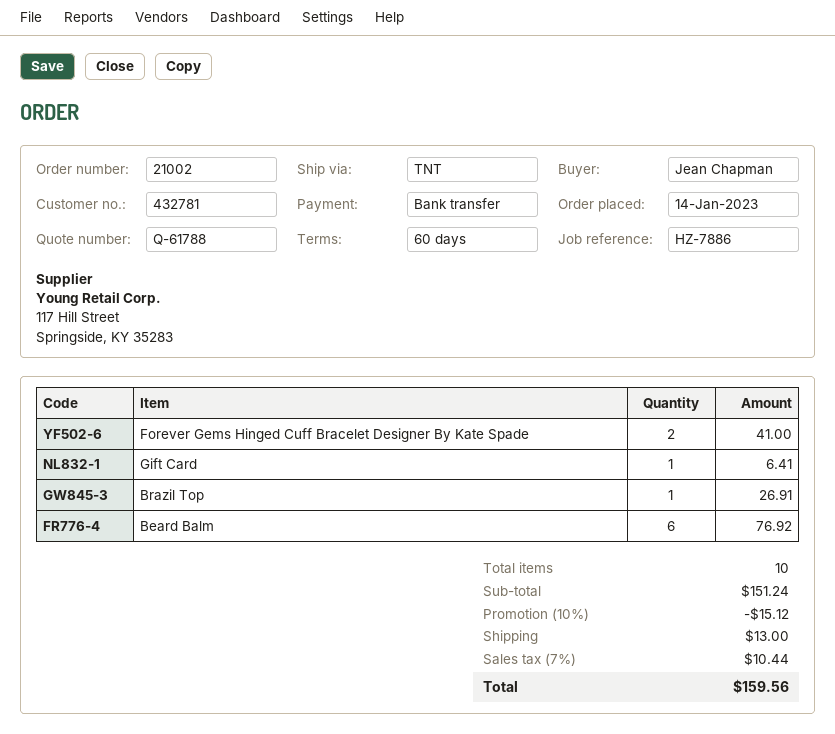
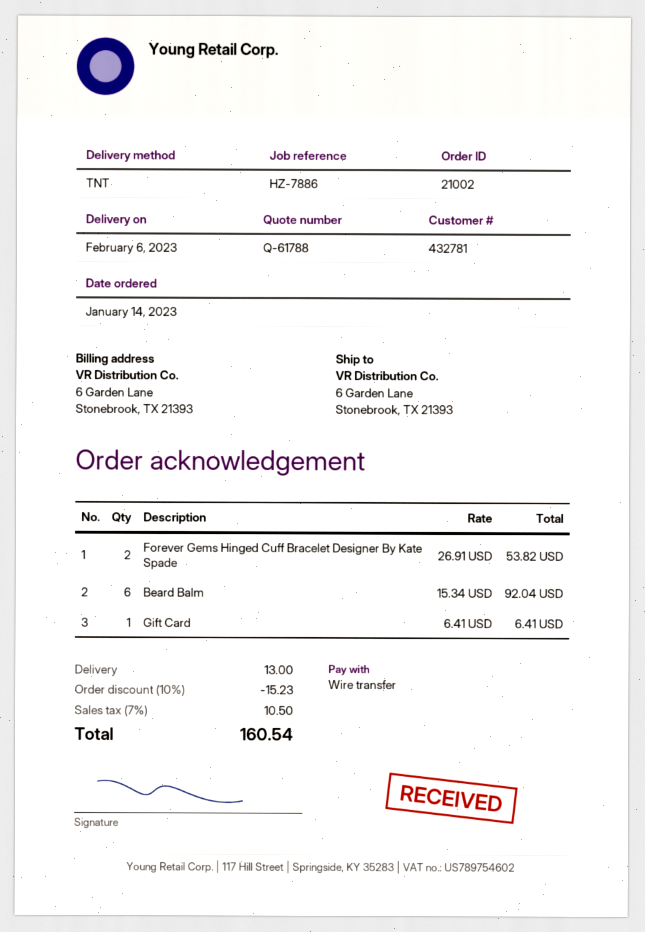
Forever Gems Hinged Cuff Bracelet Designer By Kate Spade: 2 for 41.00 -> 2 for 53.82
Brazil Top: 1 for 26.91 -> none
Beard Balm: 6 for 76.92 -> 6 for 92.04
discount: 10% = 15.12 -> 10% = 15.23
tax: 7% = 10.44 -> 7% = 10.50
total: 159.56 -> 160.54

